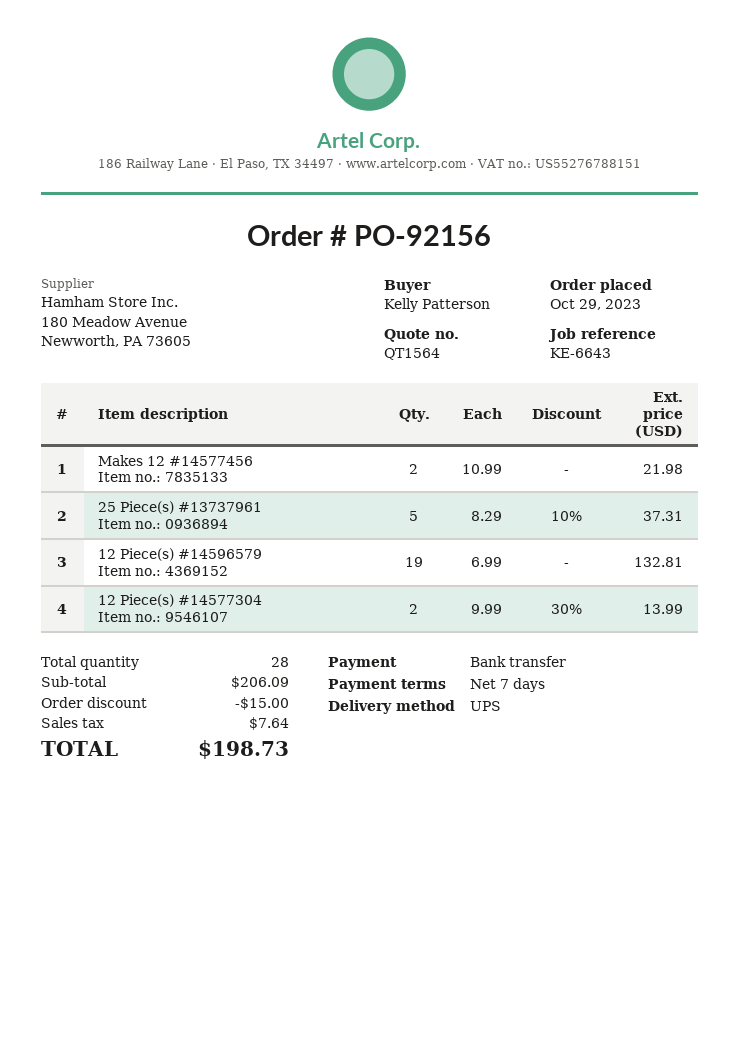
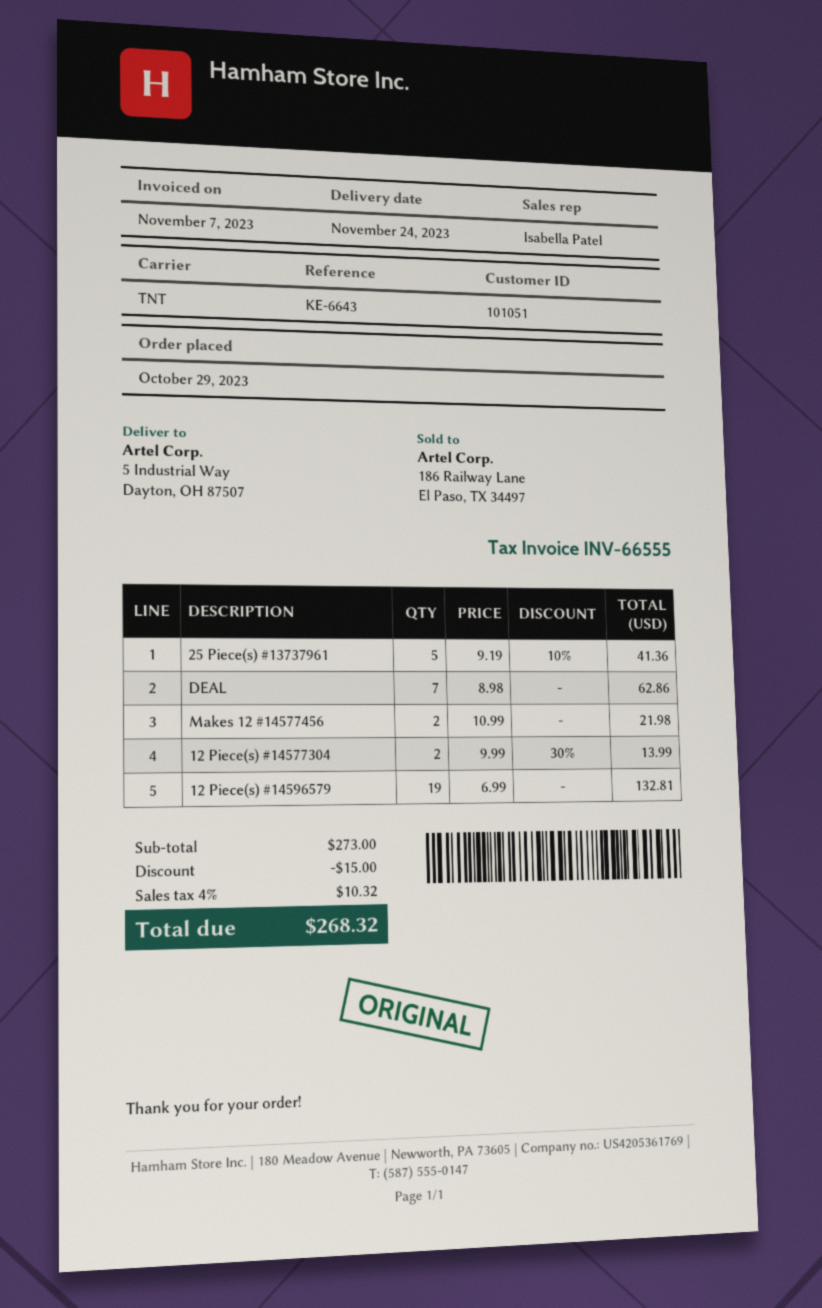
shipping method: UPS -> TNT
25 Piece(s) #13737961: 5 x 8.29 - 10% = 37.31 -> 5 x 9.19 - 10% = 41.36
DEAL: none -> 7 x 8.98 = 62.86
subtotal: 206.09 -> 273.00
tax: 7.64 -> 10.32
total: 198.73 -> 268.32

